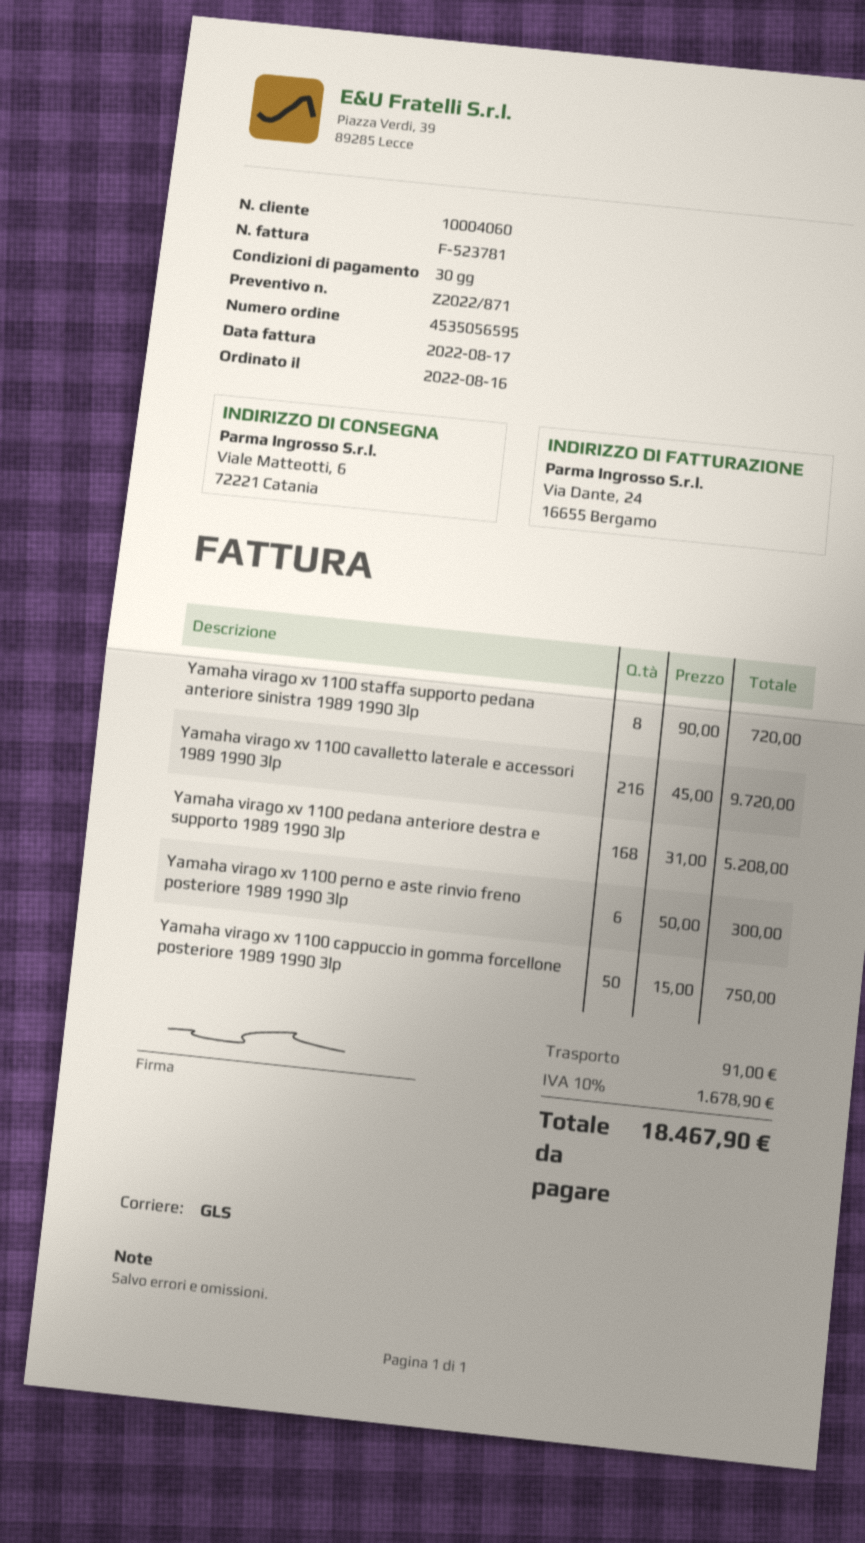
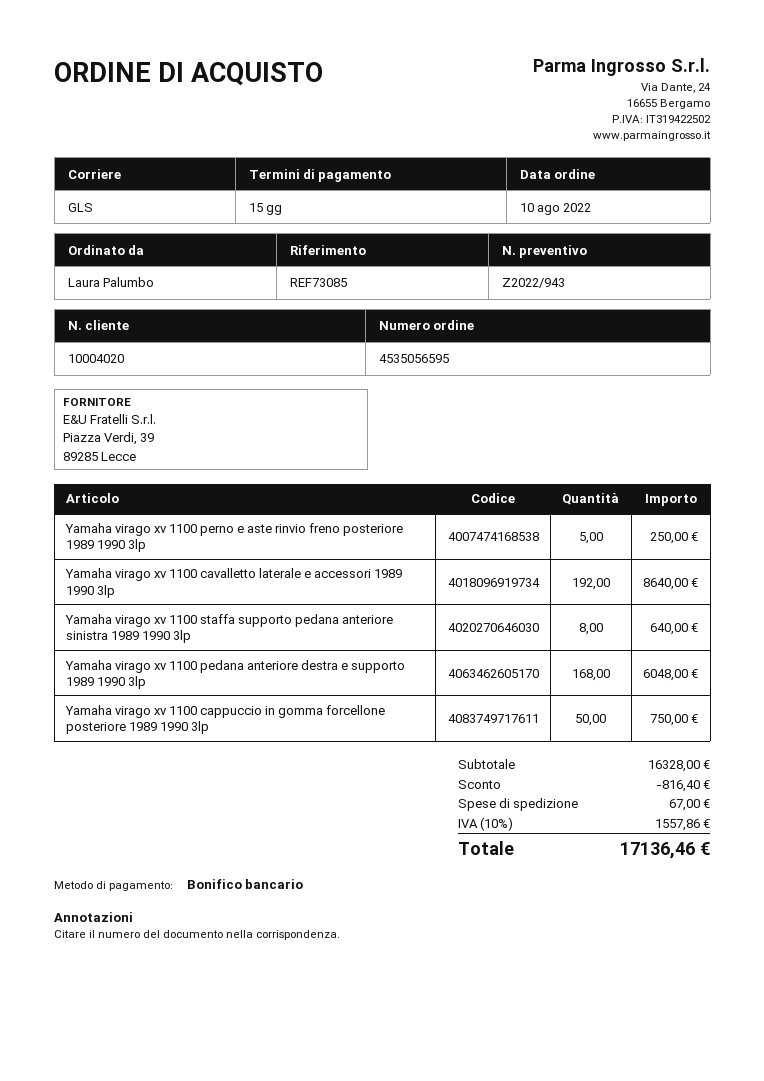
quote number: Z2022/871 -> Z2022/943
order date: 2022-08-16 -> 2022-08-10
payment terms: 30 days -> 15 days
customer number: 10004060 -> 10004020
Yamaha virago xv 1100 staffa supporto pedana anteriore sinistra 1989 1990 3lp: 8 for 720.00 -> 8 for 640.00
Yamaha virago xv 1100 cavalletto laterale e accessori 1989 1990 3lp: 216 for 9720.00 -> 192 for 8640.00
Yamaha virago xv 1100 pedana anteriore destra e supporto 1989 1990 3lp: 168 for 5208.00 -> 168 for 6048.00
Yamaha virago xv 1100 perno e aste rinvio freno posteriore 1989 1990 3lp: 6 for 300.00 -> 5 for 250.00
discount: none -> 816.40
shipping: 91.00 -> 67.00
tax: 10% = 1678.90 -> 10% = 1557.86
total: 18467.90 -> 17136.46

